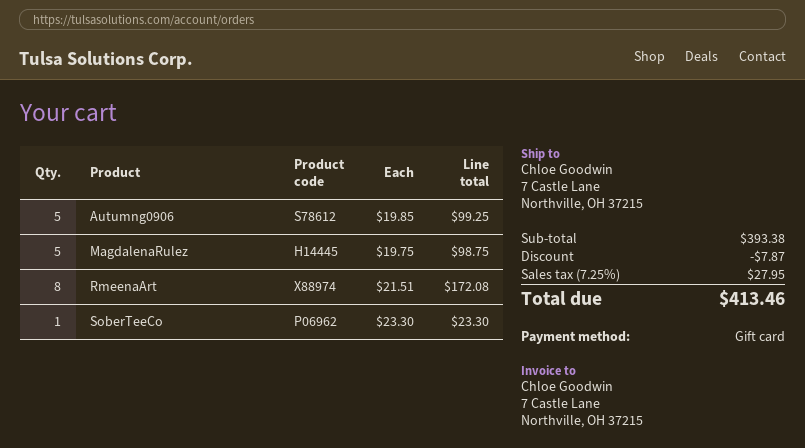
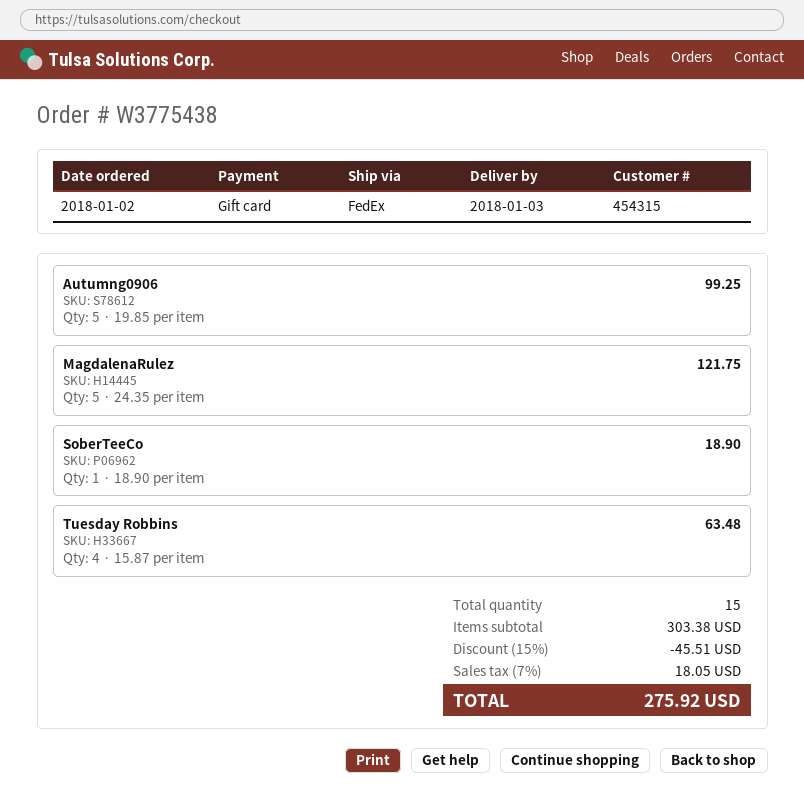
MagdalenaRulez: 5 x 19.75 = 98.75 -> 5 x 24.35 = 121.75
RmeenaArt: 8 x 21.51 = 172.08 -> none
SoberTeeCo: 1 x 23.30 = 23.30 -> 1 x 18.90 = 18.90
Tuesday Robbins: none -> 4 x 15.87 = 63.48
subtotal: 393.38 -> 303.38
discount: 7.87 -> 45.51
tax: 7.25% = 27.95 -> 7% = 18.05
total: 413.46 -> 275.92

